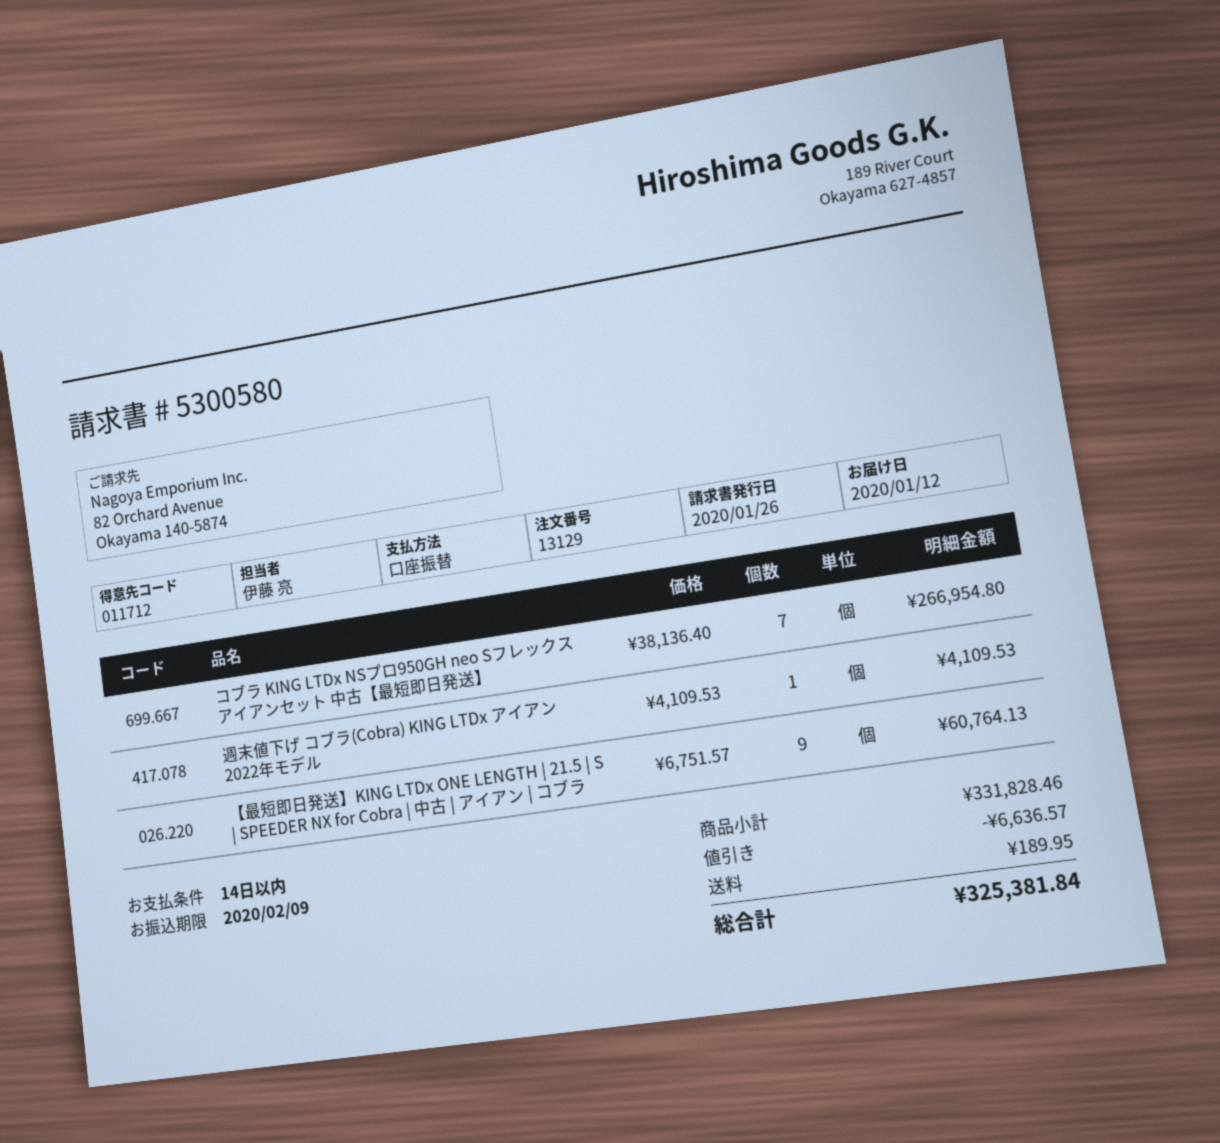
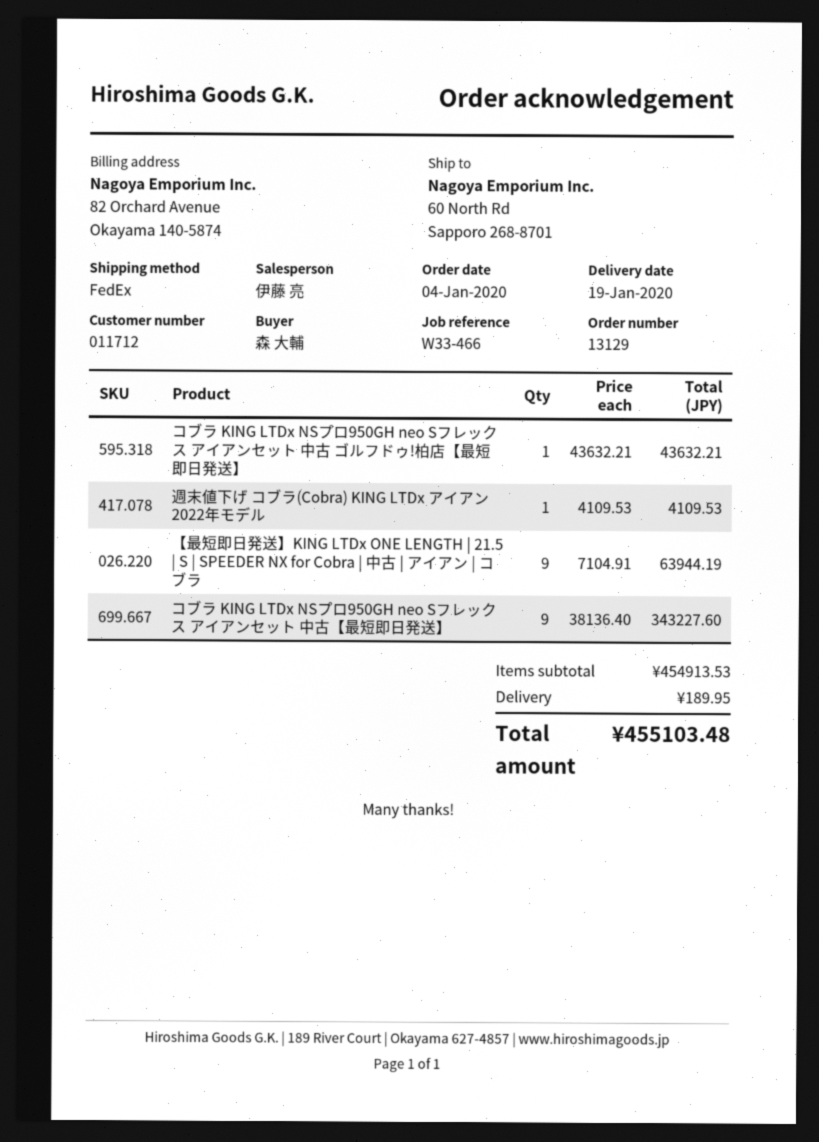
delivery date: 2020-01-12 -> 2020-01-19
コブラ KING LTDx NSプロ950GH neo Sフレックス アイアンセット 中古【最短即日発送】: 7 x 38136.40 = 266954.80 -> 9 x 38136.40 = 343227.60
【最短即日発送】KING LTDx ONE LENGTH | 21.5 | S | SPEEDER NX for Cobra | 中古 | アイアン | コブラ: 9 x 6751.57 = 60764.13 -> 9 x 7104.91 = 63944.19
コブラ KING LTDx NSプロ950GH neo Sフレックス アイアンセット 中古 ゴルフドゥ!柏店【最短即日発送】: none -> 1 x 43632.21 = 43632.21
subtotal: 331828.46 -> 454913.53
discount: 6636.57 -> none
total: 325381.84 -> 455103.48

